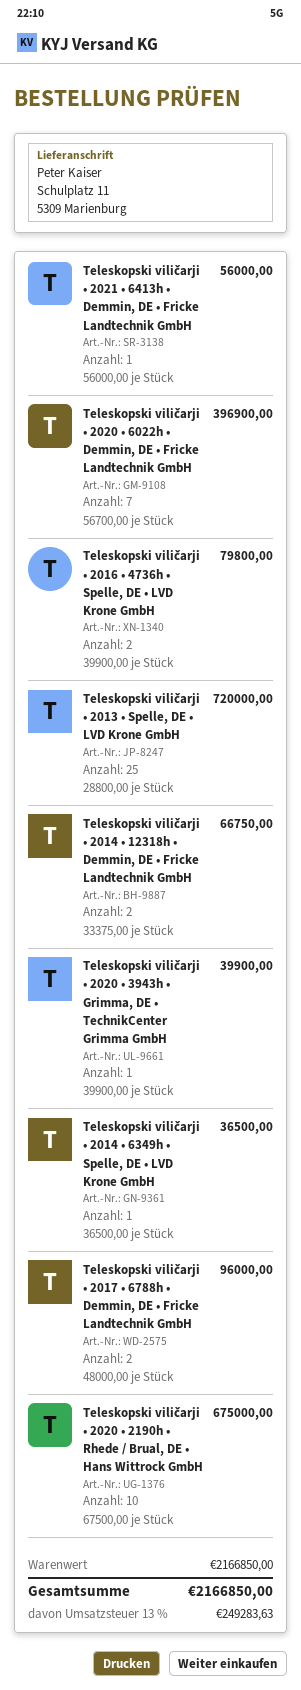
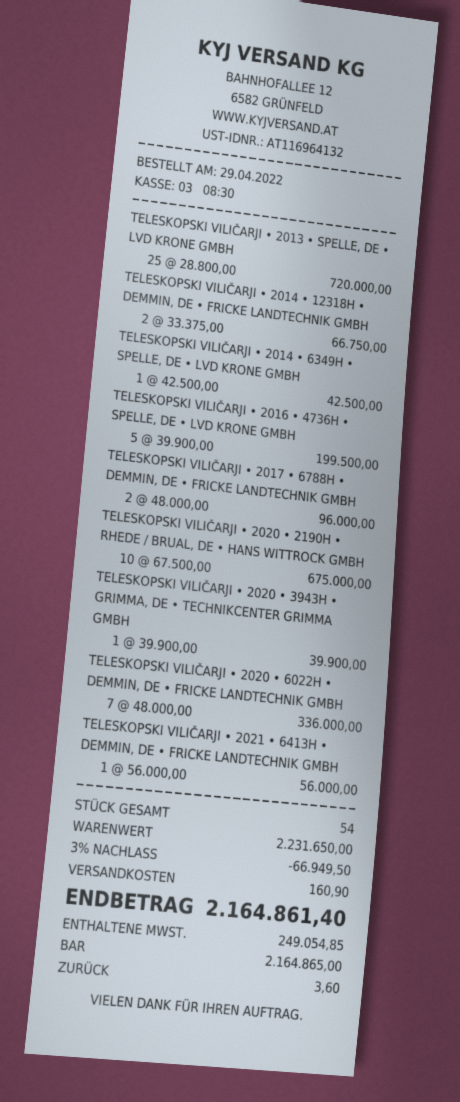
Teleskopski viličarji • 2020 • 6022h • Demmin, DE • Fricke Landtechnik GmbH: 7 x 56700.00 = 396900.00 -> 7 x 48000.00 = 336000.00
Teleskopski viličarji • 2016 • 4736h • Spelle, DE • LVD Krone GmbH: 2 x 39900.00 = 79800.00 -> 5 x 39900.00 = 199500.00
Teleskopski viličarji • 2014 • 6349h • Spelle, DE • LVD Krone GmbH: 1 x 36500.00 = 36500.00 -> 1 x 42500.00 = 42500.00
subtotal: 2166850.00 -> 2231650.00
discount: none -> 3% = 66949.50
shipping: none -> 160.90
tax: 249283.63 -> 249054.85
total: 2166850.00 -> 2164861.40

